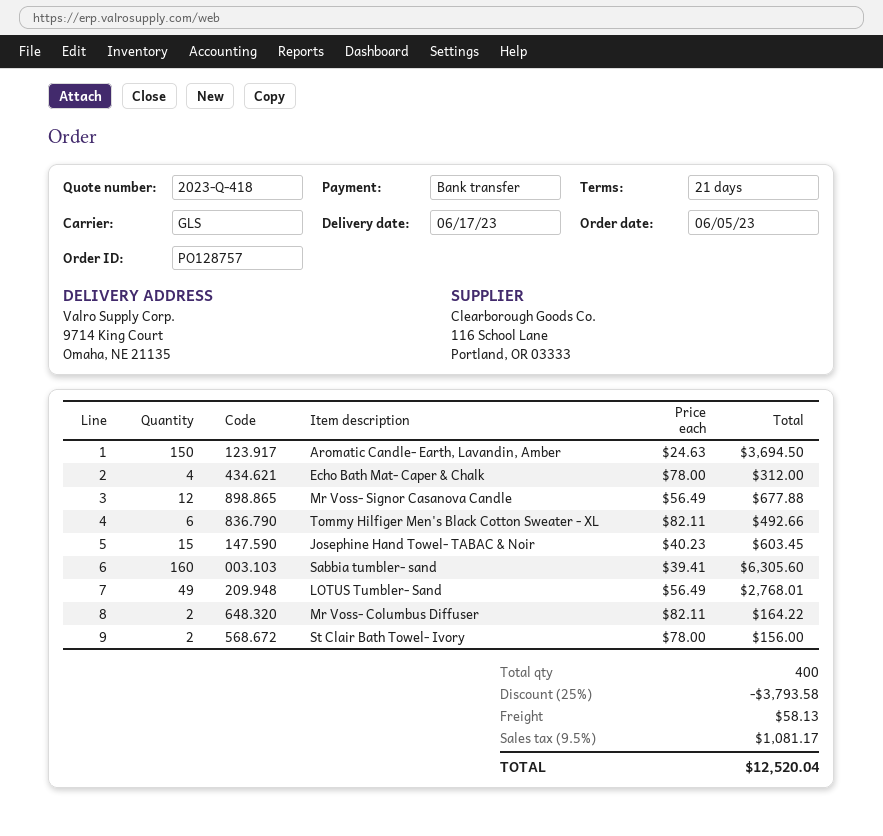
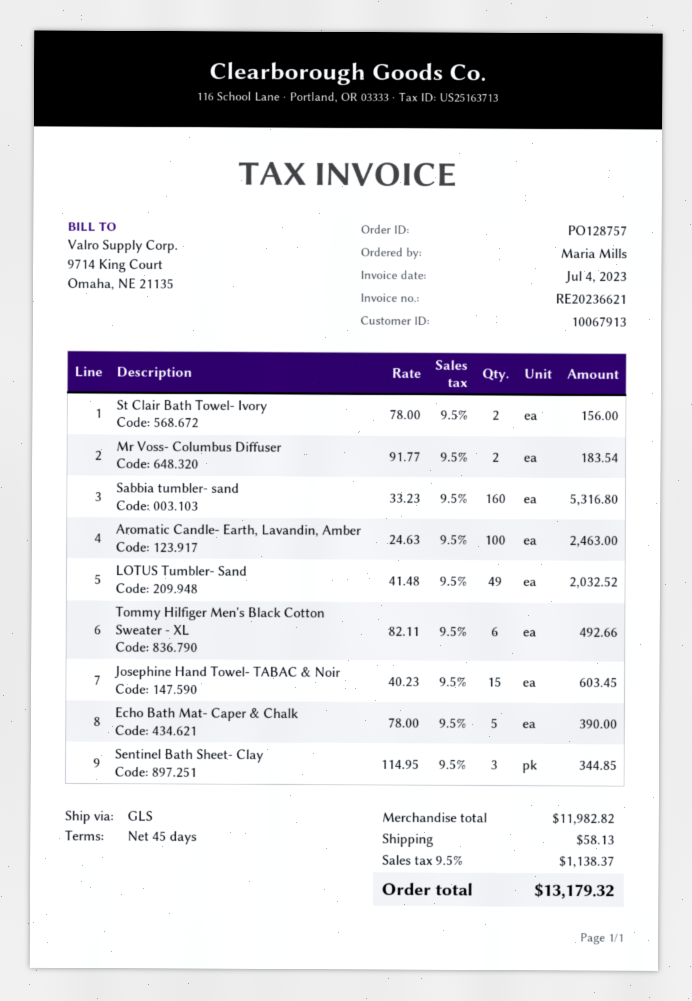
payment terms: 21 days -> 45 days
Aromatic Candle- Earth, Lavandin, Amber: 150 x 24.63 = 3694.50 -> 100 x 24.63 = 2463.00
Echo Bath Mat- Caper & Chalk: 4 x 78.00 = 312.00 -> 5 x 78.00 = 390.00
Mr Voss- Signor Casanova Candle: 12 x 56.49 = 677.88 -> none
Sabbia tumbler- sand: 160 x 39.41 = 6305.60 -> 160 x 33.23 = 5316.80
LOTUS Tumbler- Sand: 49 x 56.49 = 2768.01 -> 49 x 41.48 = 2032.52
Mr Voss- Columbus Diffuser: 2 x 82.11 = 164.22 -> 2 x 91.77 = 183.54
Sentinel Bath Sheet- Clay: none -> 3 x 114.95 = 344.85
discount: 25% = 3793.58 -> none
tax: 9.5% = 1081.17 -> 9.5% = 1138.37
total: 12520.04 -> 13179.32

